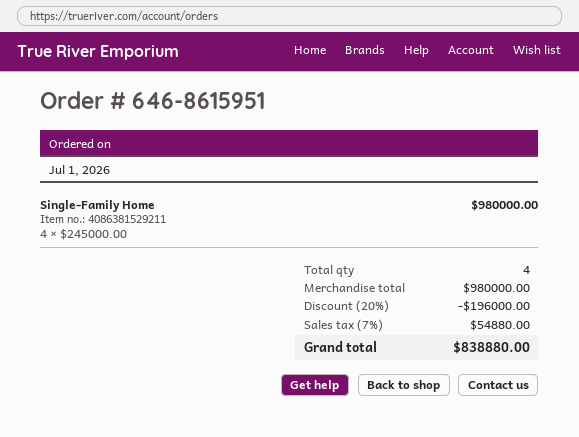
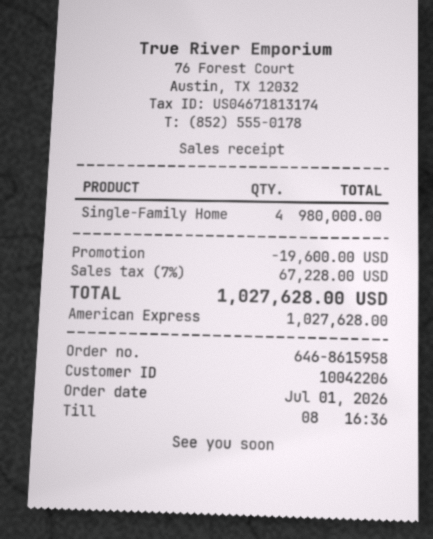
order number: 646-8615951 -> 646-8615958
discount: 196000.00 -> 19600.00
tax: 7% = 54880.00 -> 7% = 67228.00
total: 838880.00 -> 1027628.00

